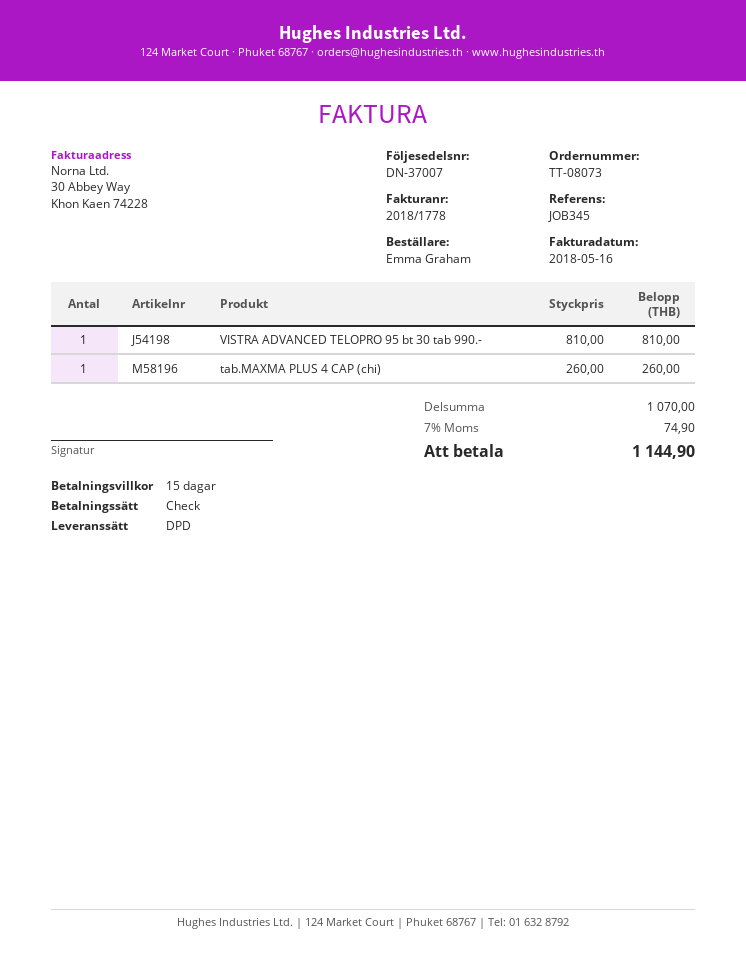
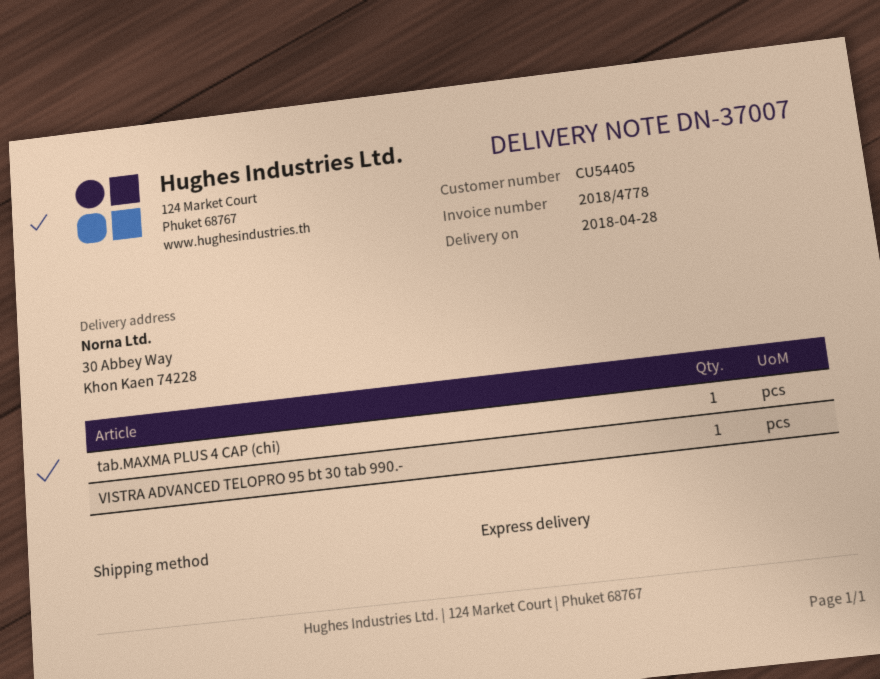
invoice number: 2018/1778 -> 2018/4778
shipping method: DPD -> express

